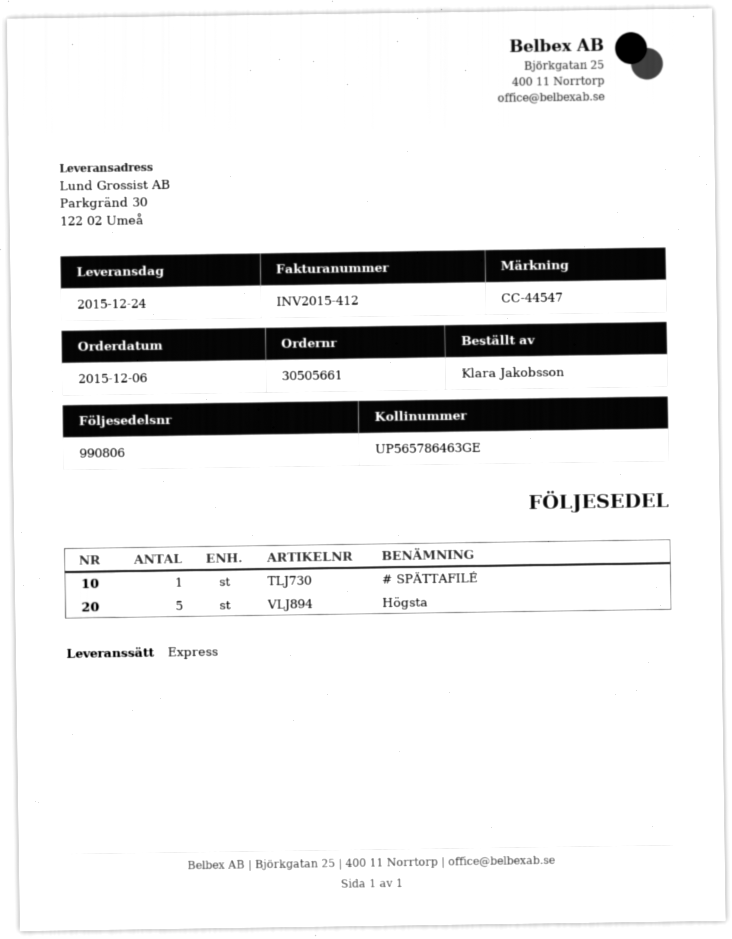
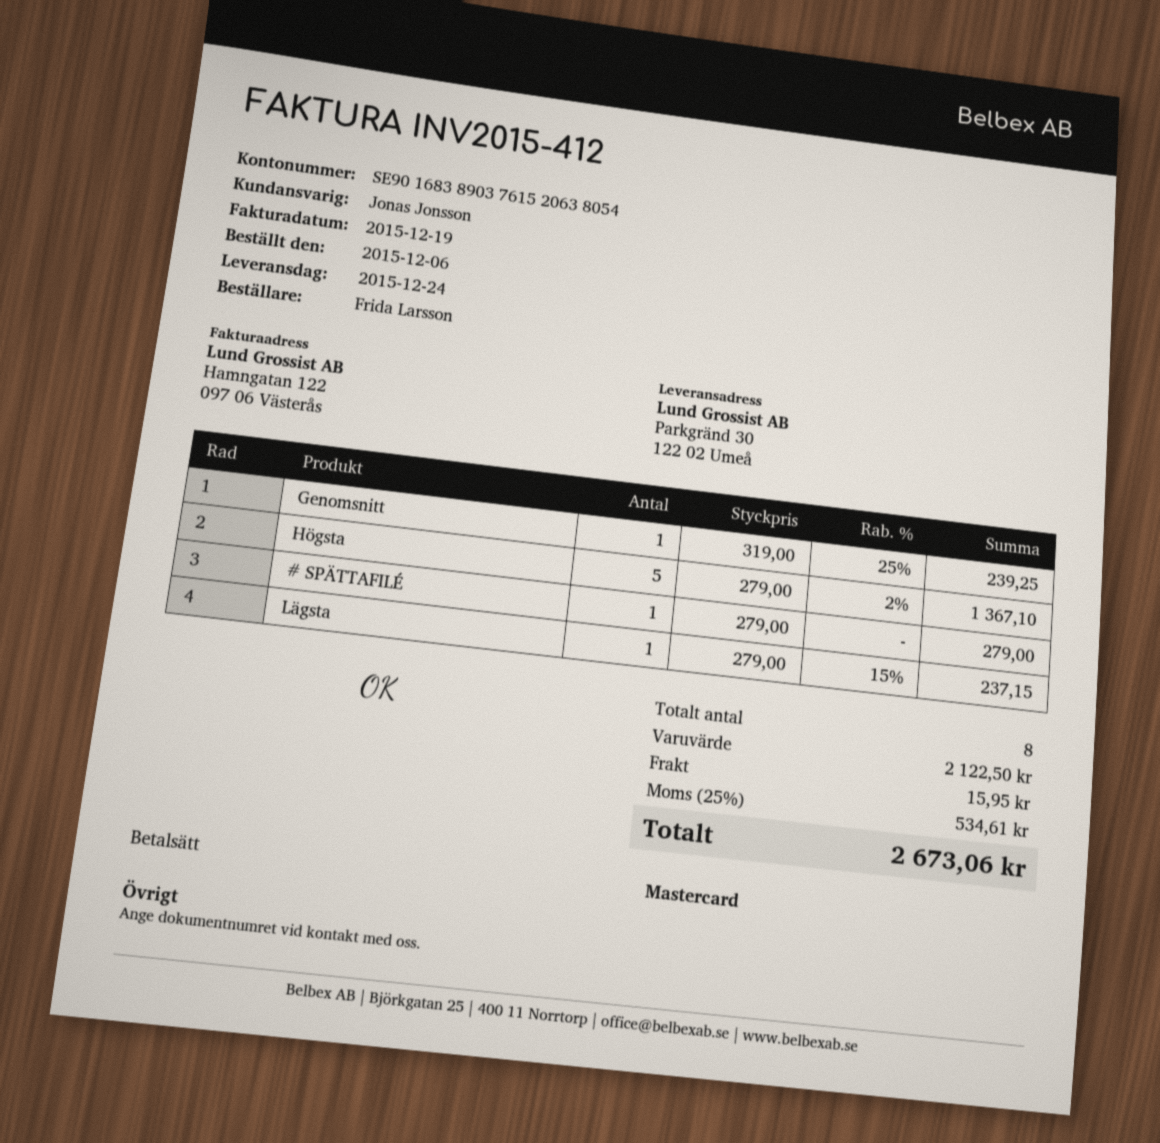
ordered by: Klara Jakobsson -> Frida Larsson
Genomsnitt: none -> 1
Lägsta: none -> 1

